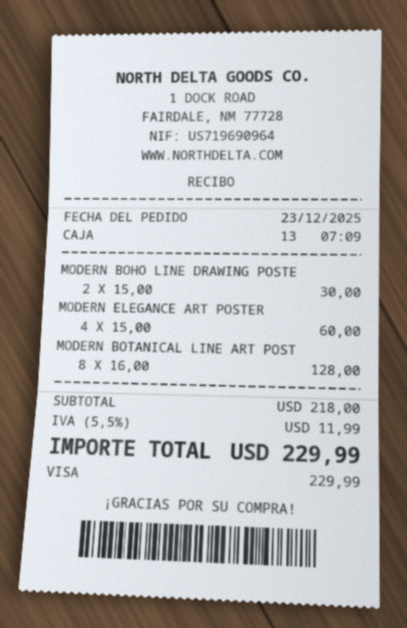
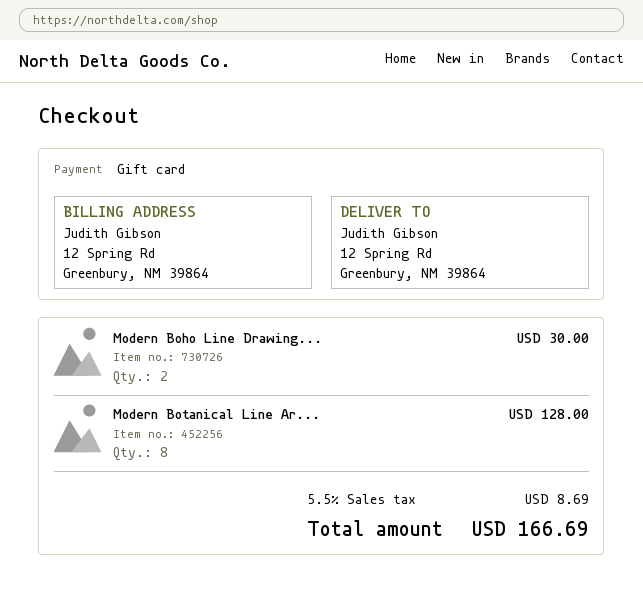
payment method: Visa -> gift card
MODERN ELEGANCE ART POSTER: 4 for 60.00 -> none
tax: 5.5% = 11.99 -> 5.5% = 8.69
total: 229.99 -> 166.69

